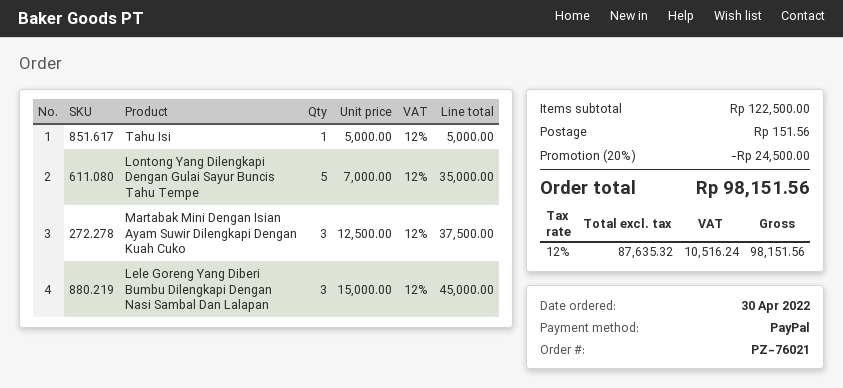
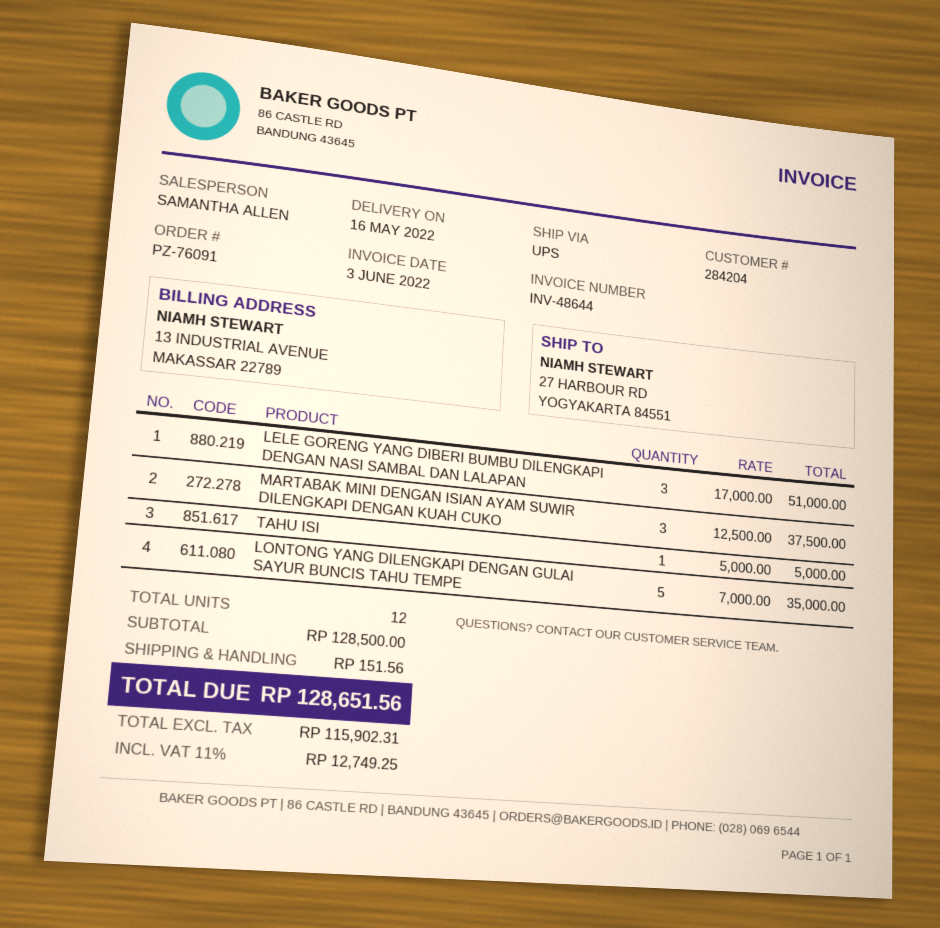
order number: PZ-76021 -> PZ-76091
Lele Goreng Yang Diberi Bumbu Dilengkapi Dengan Nasi Sambal Dan Lalapan: 3 x 15000.00 = 45000.00 -> 3 x 17000.00 = 51000.00
subtotal: 122500.00 -> 128500.00
discount: 20% = 24500.00 -> none
net: 87635.32 -> 115902.31
tax: 12% = 10516.24 -> 11% = 12749.25
total: 98151.56 -> 128651.56

